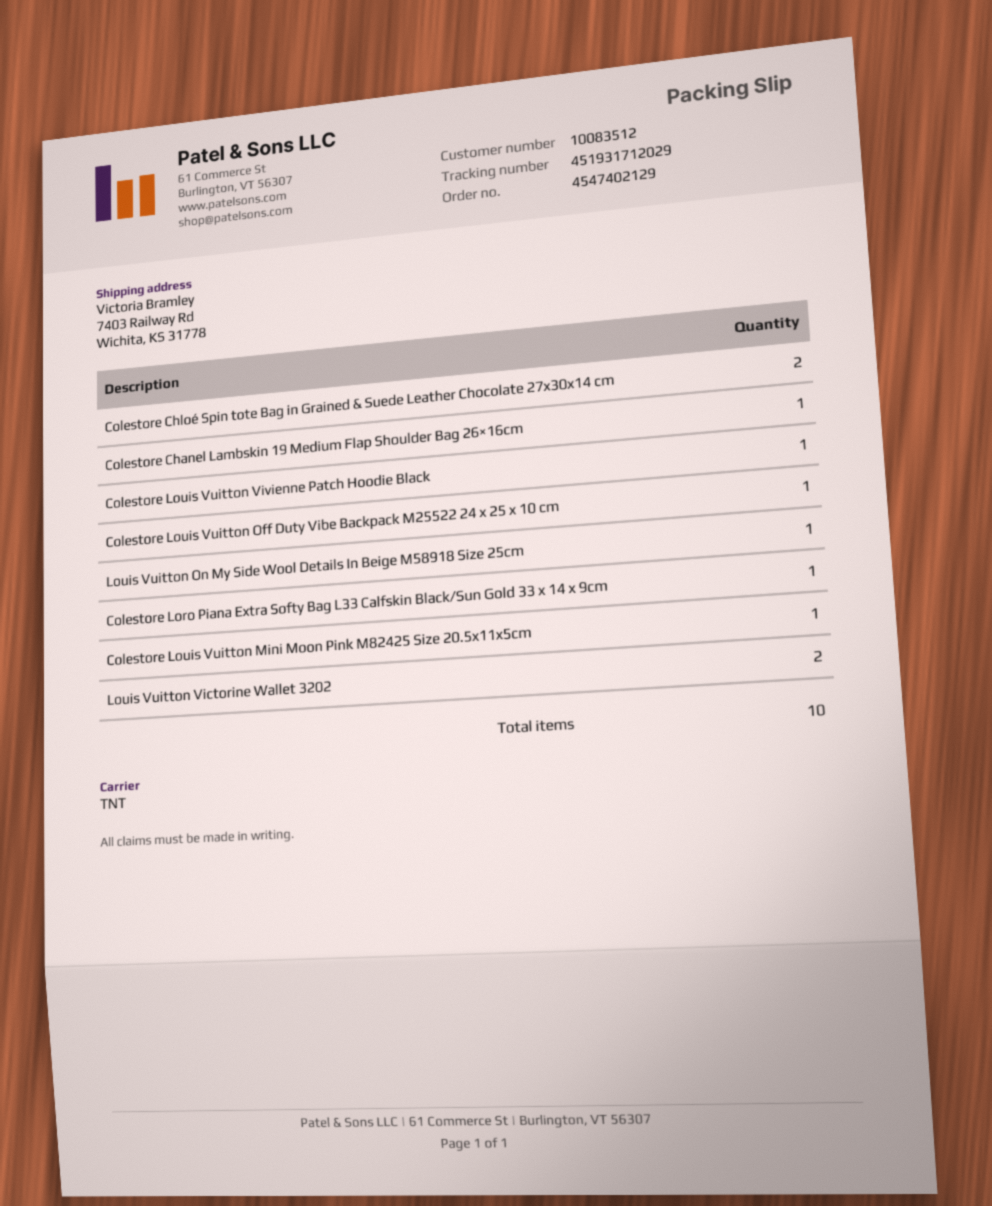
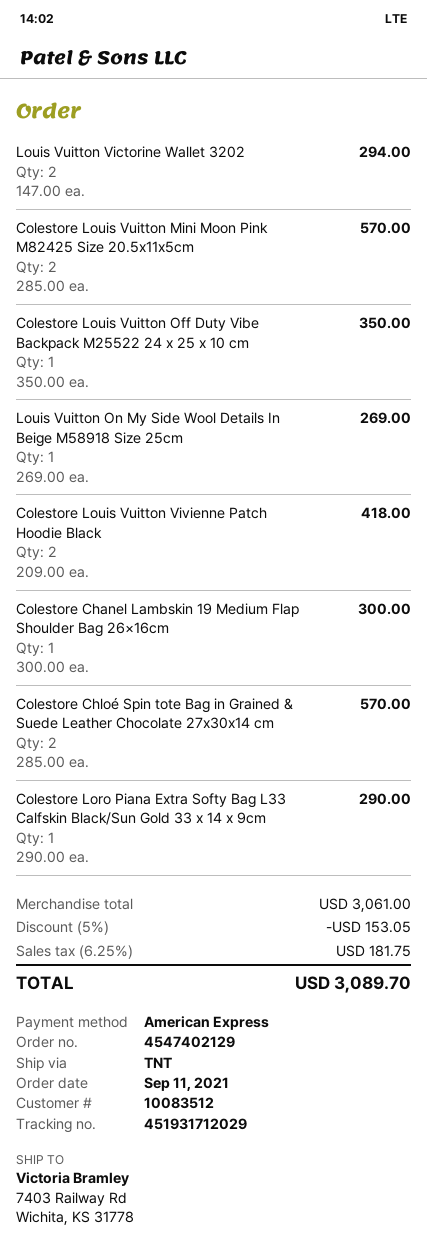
Colestore Louis Vuitton Vivienne Patch Hoodie Black: 1 -> 2
Colestore Louis Vuitton Mini Moon Pink M82425 Size 20.5x11x5cm: 1 -> 2

